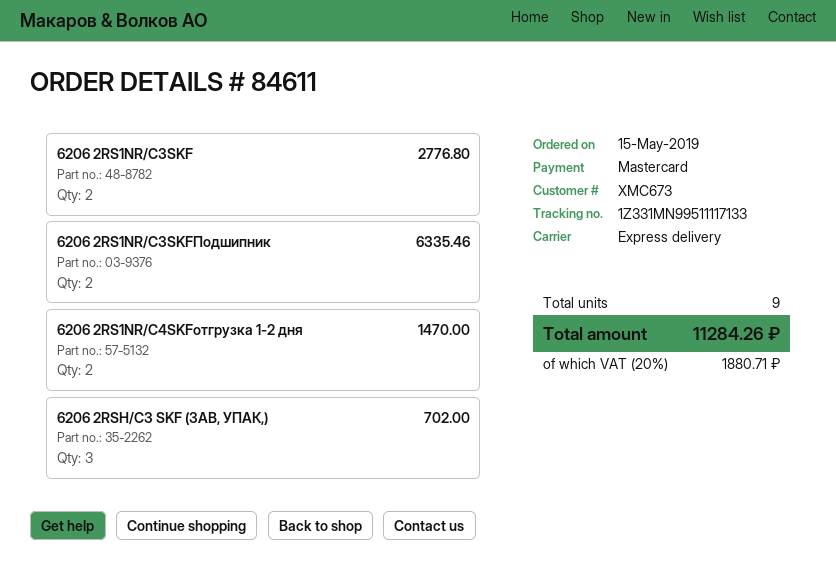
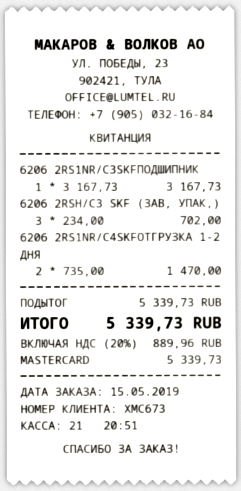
6206 2RS1NR/C3SKF: 2 for 2776.80 -> none
6206 2RS1NR/C3SKFПодшипник: 2 for 6335.46 -> 1 for 3167.73
tax: 20% = 1880.71 -> 20% = 889.96
total: 11284.26 -> 5339.73

